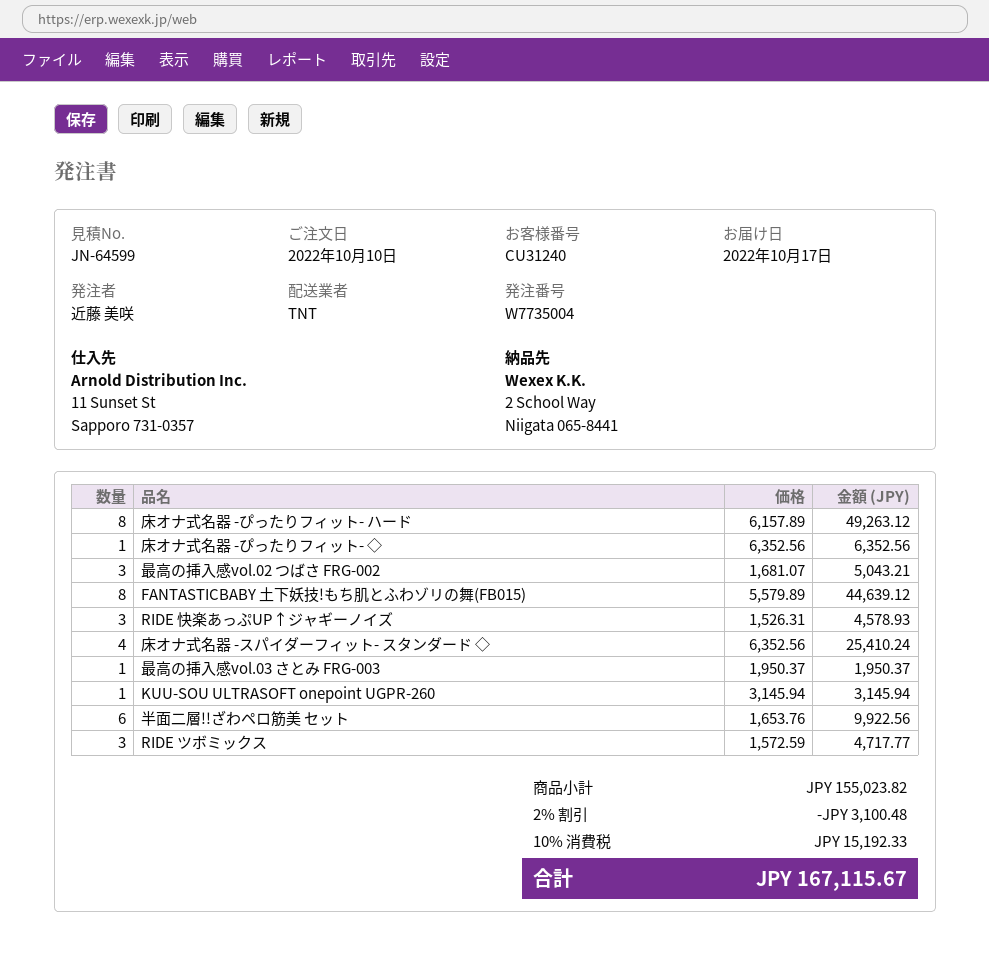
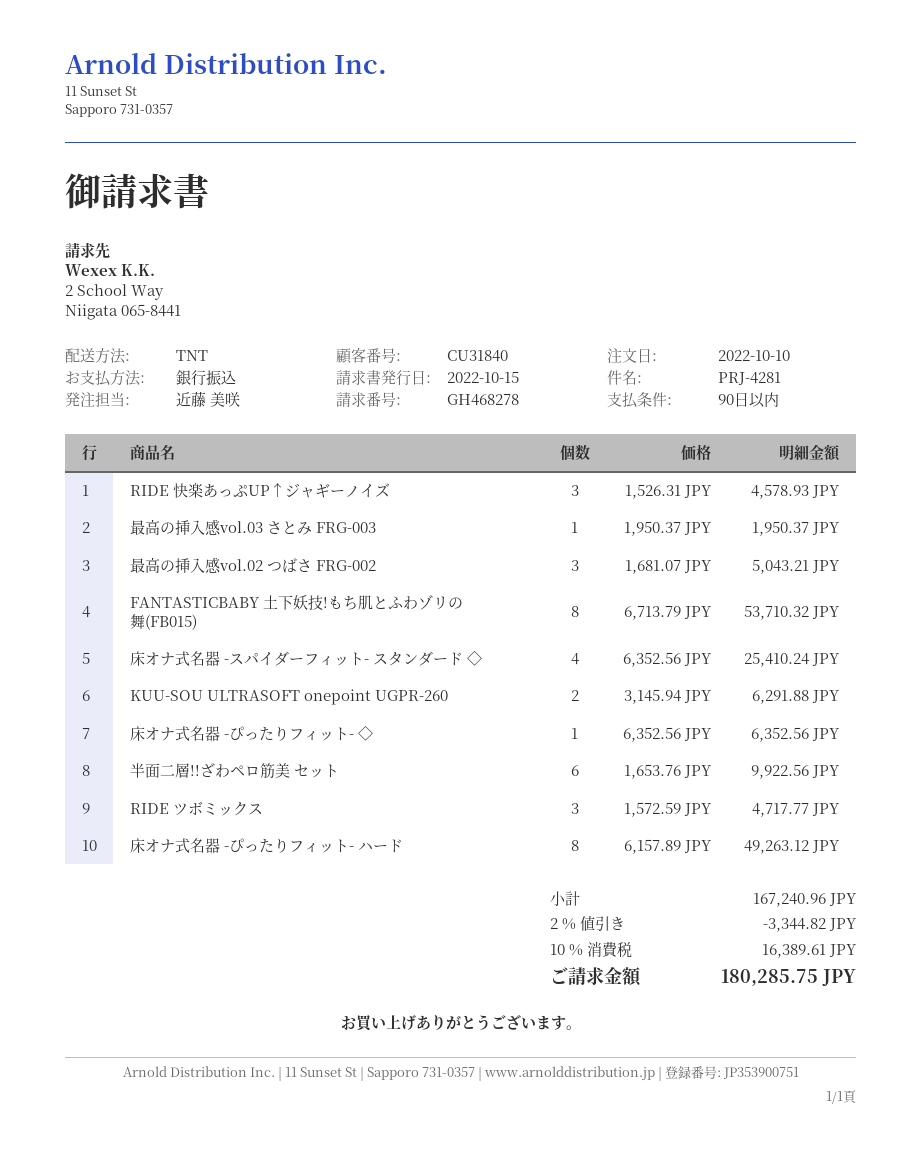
customer number: CU31240 -> CU31840
FANTASTICBABY 土下妖技!もち肌とふわゾリの舞(FB015): 8 x 5579.89 = 44639.12 -> 8 x 6713.79 = 53710.32
KUU-SOU ULTRASOFT onepoint UGPR-260: 1 x 3145.94 = 3145.94 -> 2 x 3145.94 = 6291.88
subtotal: 155023.82 -> 167240.96
discount: 2% = 3100.48 -> 2% = 3344.82
tax: 10% = 15192.33 -> 10% = 16389.61
total: 167115.67 -> 180285.75

